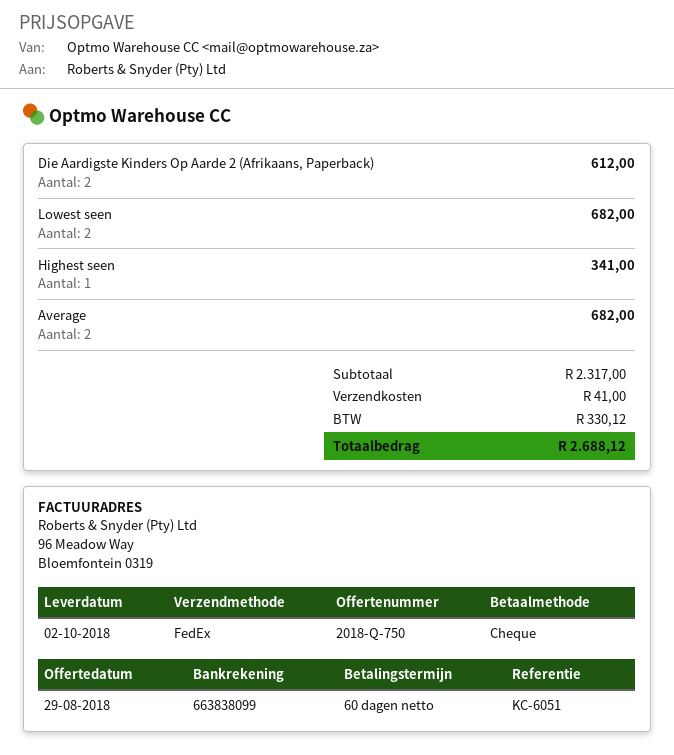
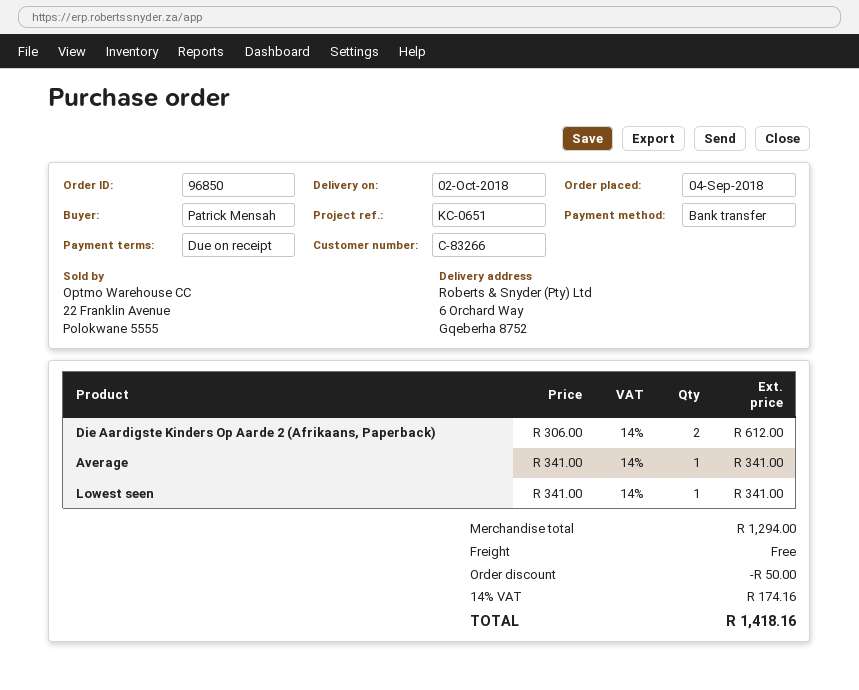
payment terms: 60 days -> on receipt
reference: KC-6051 -> KC-0651
payment method: cheque -> bank transfer
Lowest seen: 2 for 682.00 -> 1 for 341.00
Highest seen: 1 for 341.00 -> none
Average: 2 for 682.00 -> 1 for 341.00
subtotal: 2317.00 -> 1294.00
discount: none -> 50.00
shipping: 41.00 -> 0.00
tax: 330.12 -> 174.16
total: 2688.12 -> 1418.16

